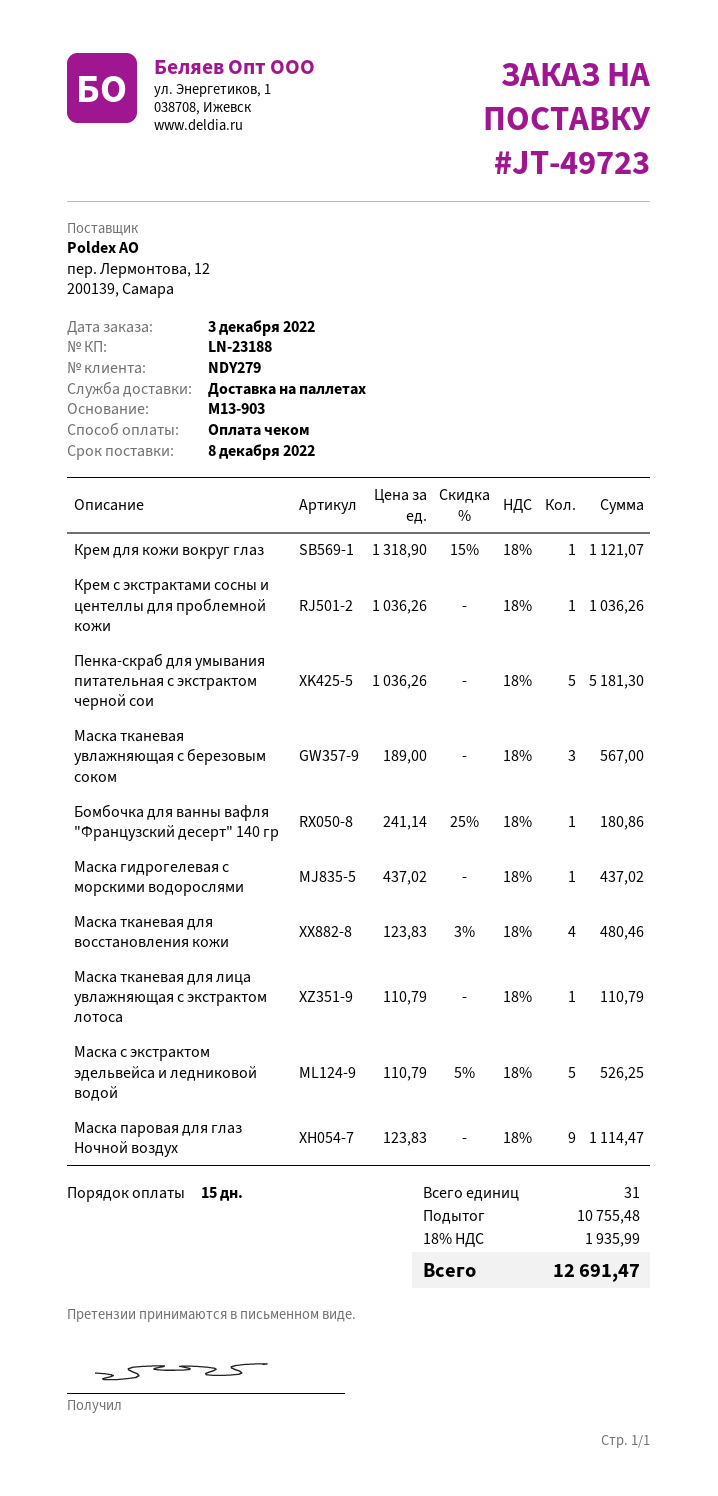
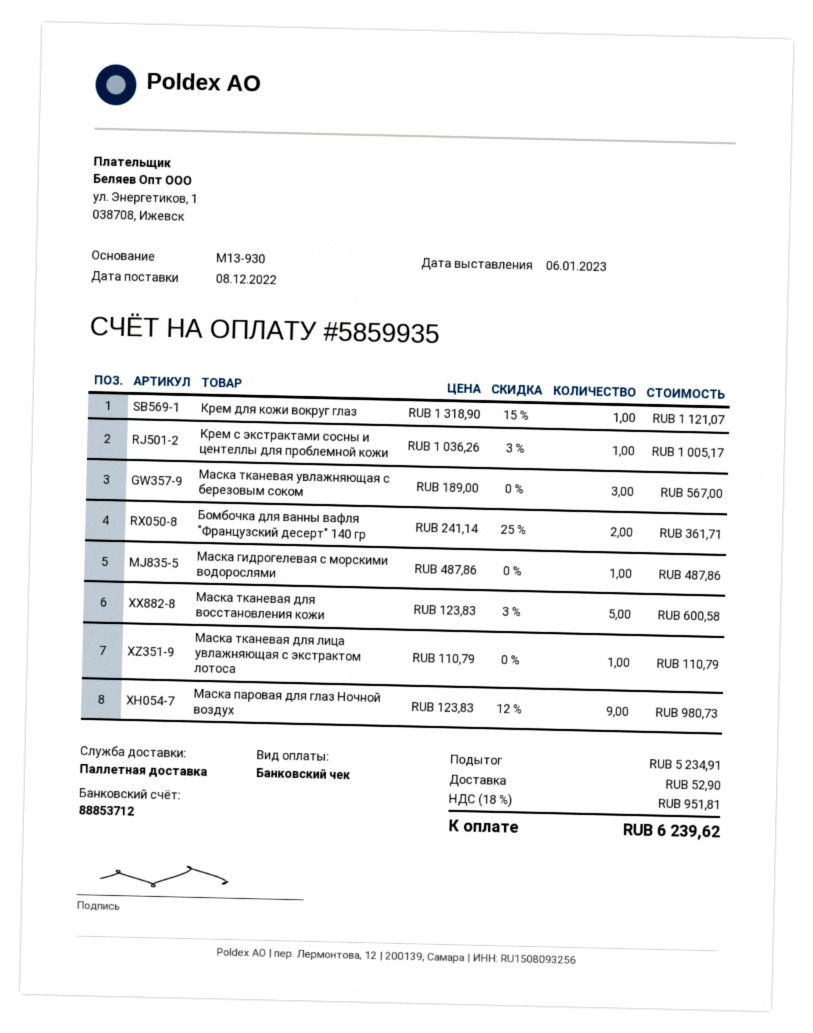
reference: M13-903 -> M13-930
Крем с экстрактами сосны и центеллы для проблемной кожи: 1 x 1036.26 = 1036.26 -> 1 x 1036.26 - 3% = 1005.17
Пенка-скраб для умывания питательная с экстрактом черной сои: 5 x 1036.26 = 5181.30 -> none
Бомбочка для ванны вафля "Французский десерт" 140 гр: 1 x 241.14 - 25% = 180.86 -> 2 x 241.14 - 25% = 361.71
Маска гидрогелевая с морскими водорослями: 1 x 437.02 = 437.02 -> 1 x 487.86 = 487.86
Маска тканевая для восстановления кожи: 4 x 123.83 - 3% = 480.46 -> 5 x 123.83 - 3% = 600.58
Маска с экстрактом эдельвейса и ледниковой водой: 5 x 110.79 - 5% = 526.25 -> none
Маска паровая для глаз Ночной воздух: 9 x 123.83 = 1114.47 -> 9 x 123.83 - 12% = 980.73
subtotal: 10755.48 -> 5234.91
shipping: none -> 52.90
tax: 18% = 1935.99 -> 18% = 951.81
total: 12691.47 -> 6239.62

